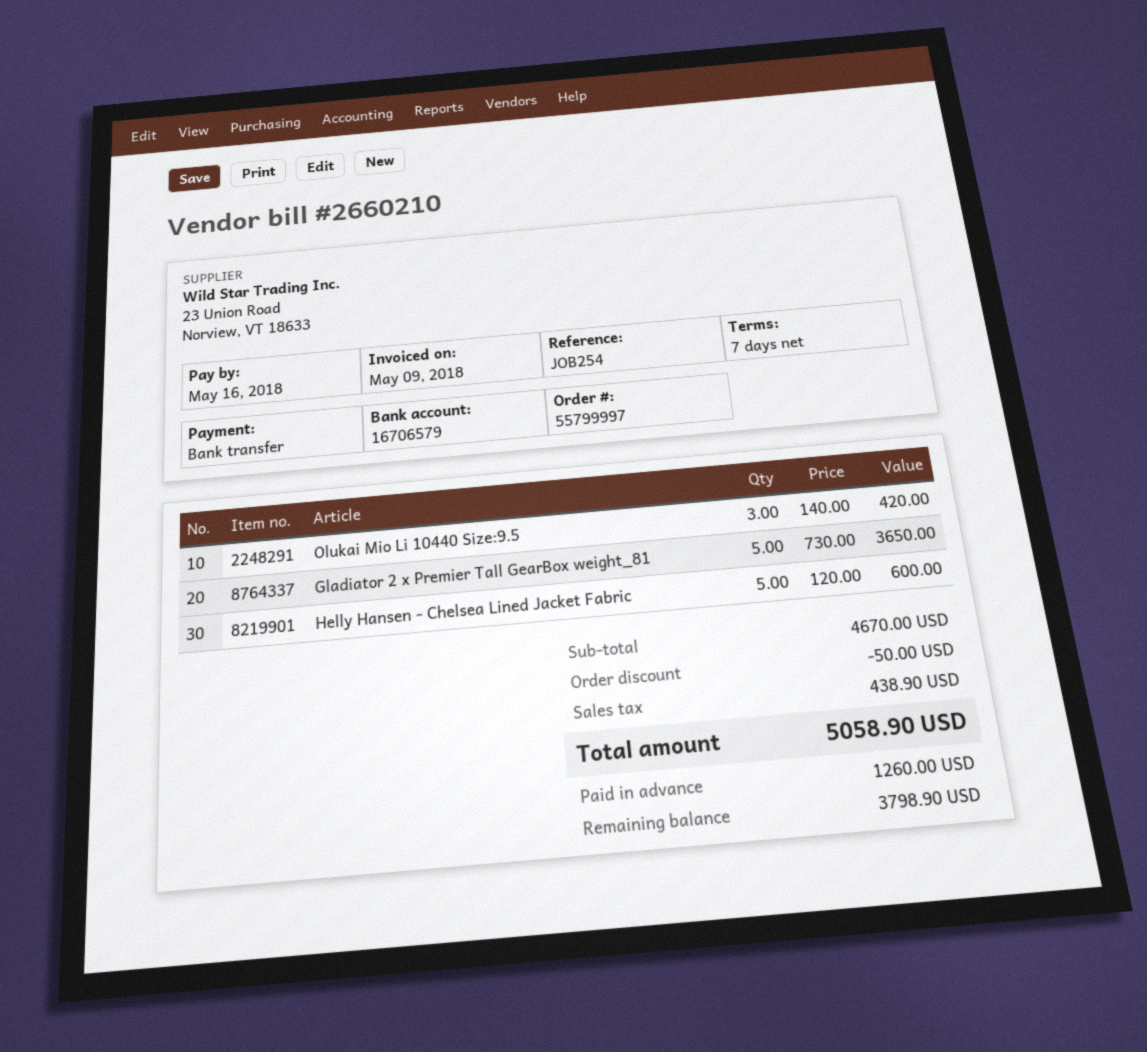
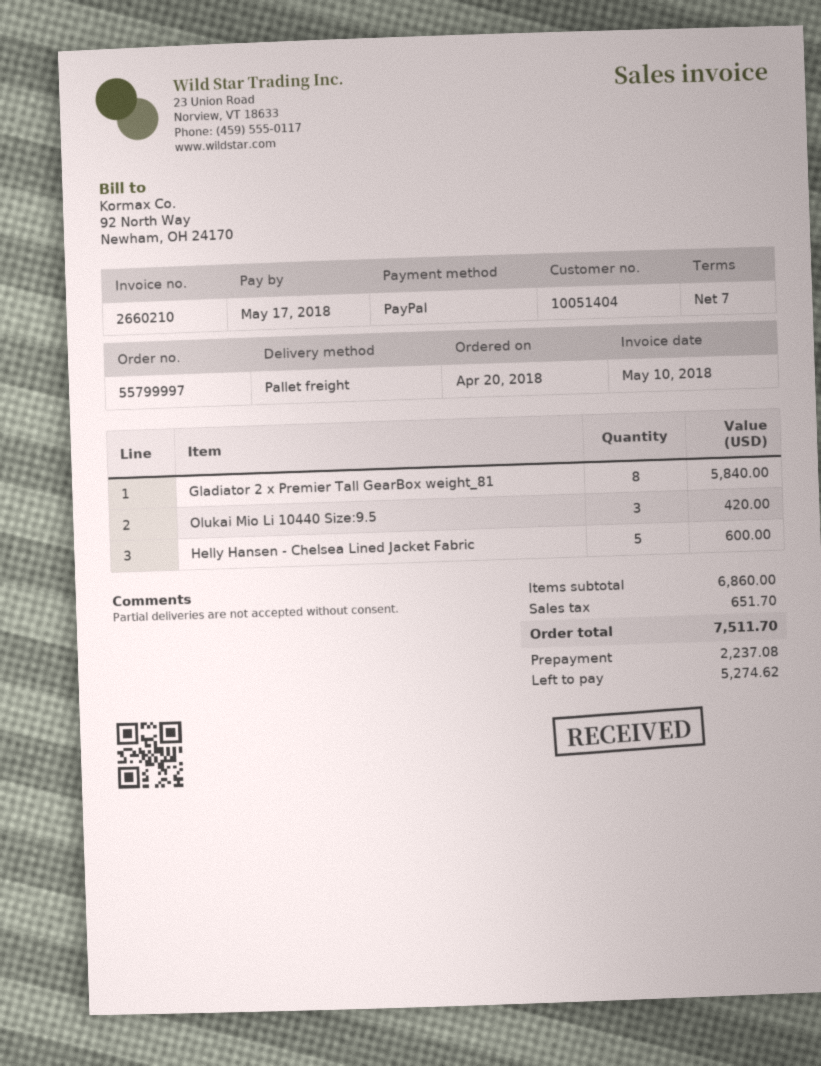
invoice date: 2018-05-09 -> 2018-05-10
due date: 2018-05-16 -> 2018-05-17
payment method: bank transfer -> PayPal
Gladiator 2 x Premier Tall GearBox weight_81: 5 for 3650.00 -> 8 for 5840.00
subtotal: 4670.00 -> 6860.00
discount: 50.00 -> none
tax: 438.90 -> 651.70
total: 5058.90 -> 7511.70
deposit: 1260.00 -> 2237.08
balance: 3798.90 -> 5274.62

